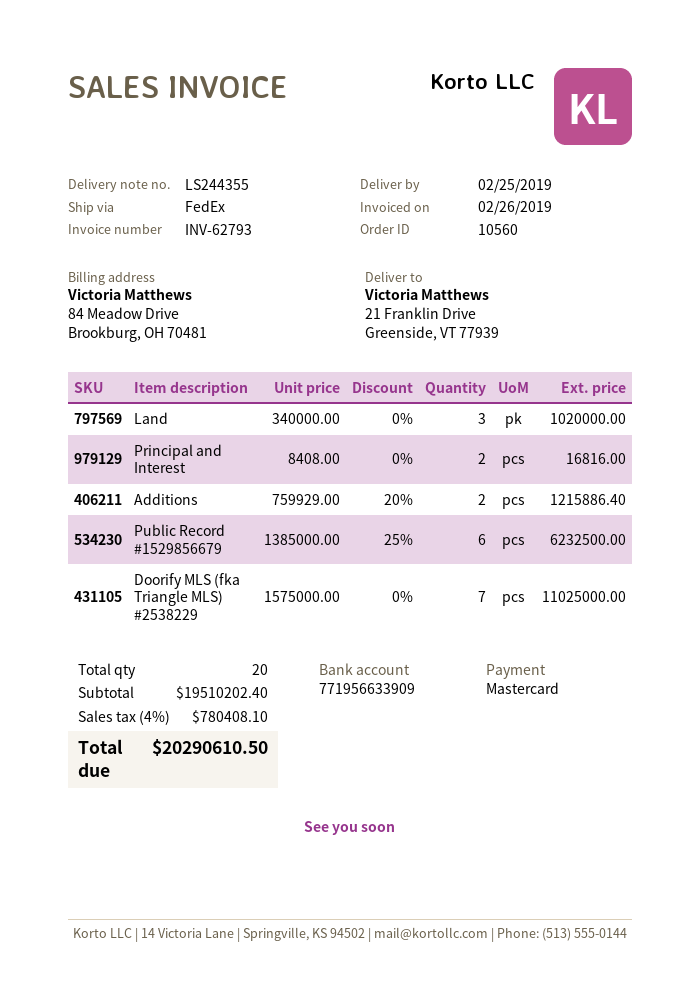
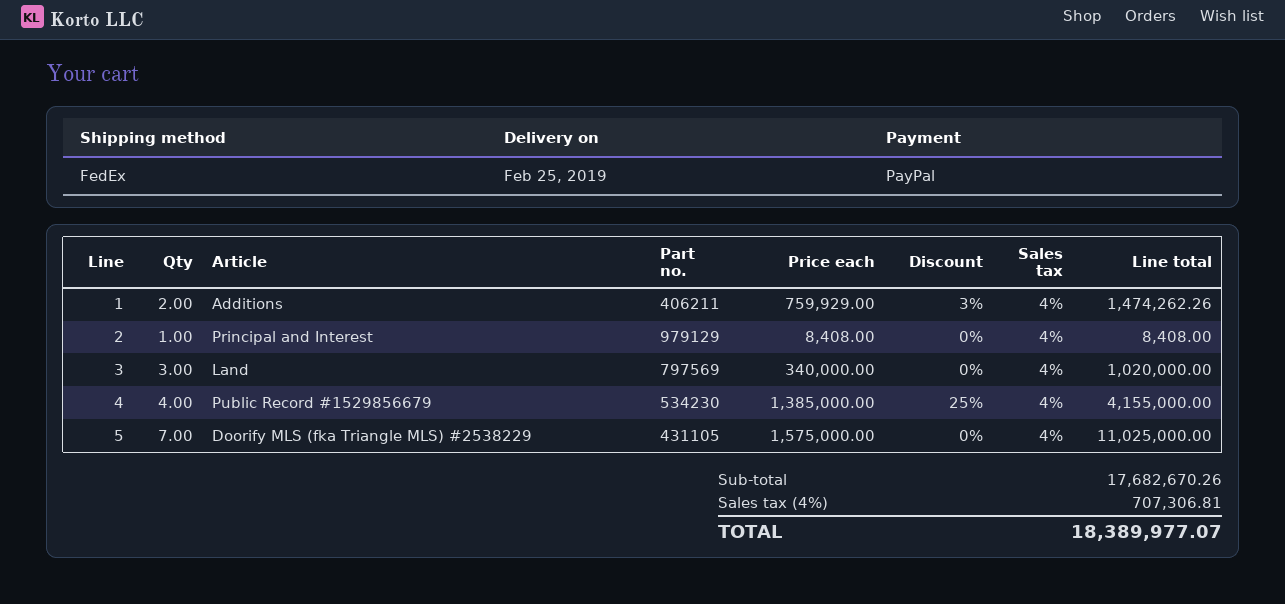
payment method: Mastercard -> PayPal
Principal and Interest: 2 x 8408.00 = 16816.00 -> 1 x 8408.00 = 8408.00
Additions: 2 x 759929.00 - 20% = 1215886.40 -> 2 x 759929.00 - 3% = 1474262.26
Public Record #1529856679: 6 x 1385000.00 - 25% = 6232500.00 -> 4 x 1385000.00 - 25% = 4155000.00
subtotal: 19510202.40 -> 17682670.26
tax: 4% = 780408.10 -> 4% = 707306.81
total: 20290610.50 -> 18389977.07

